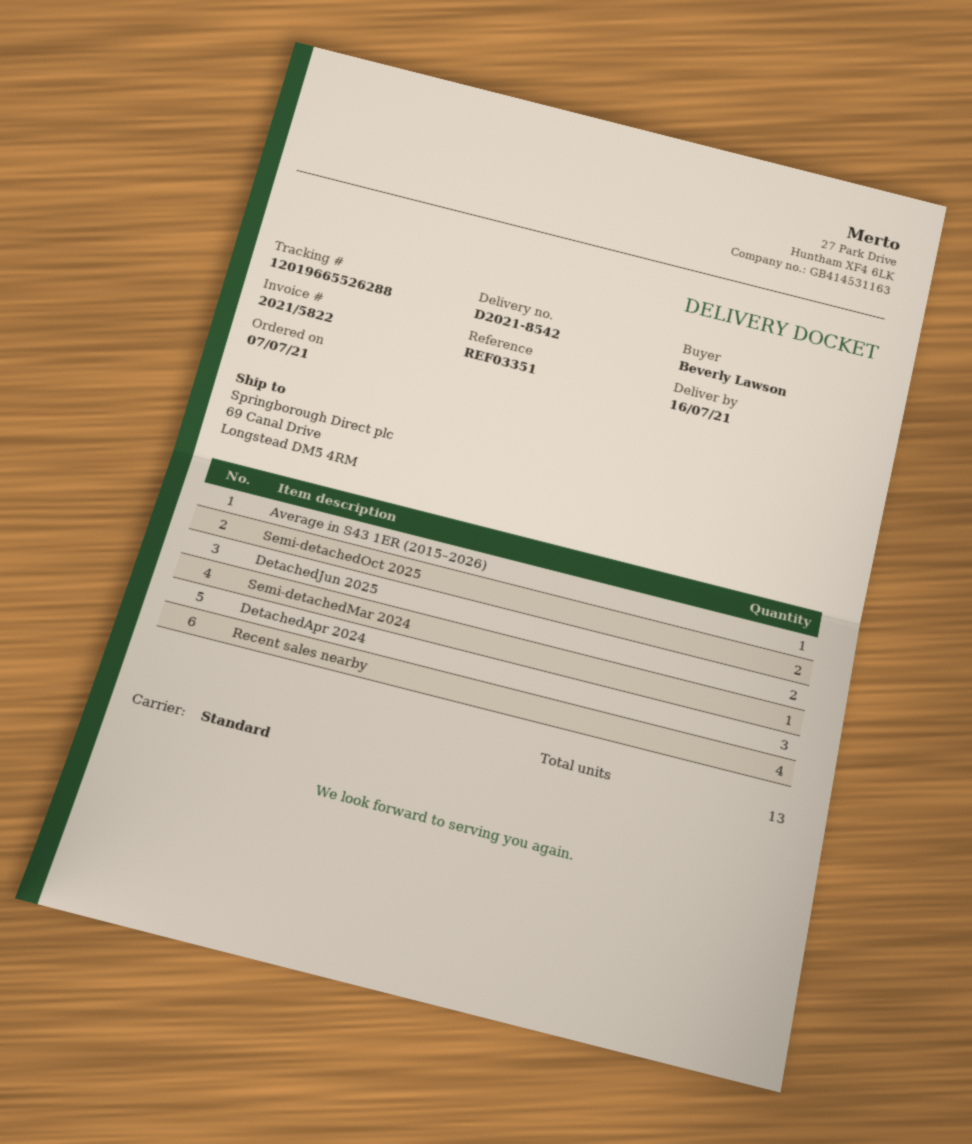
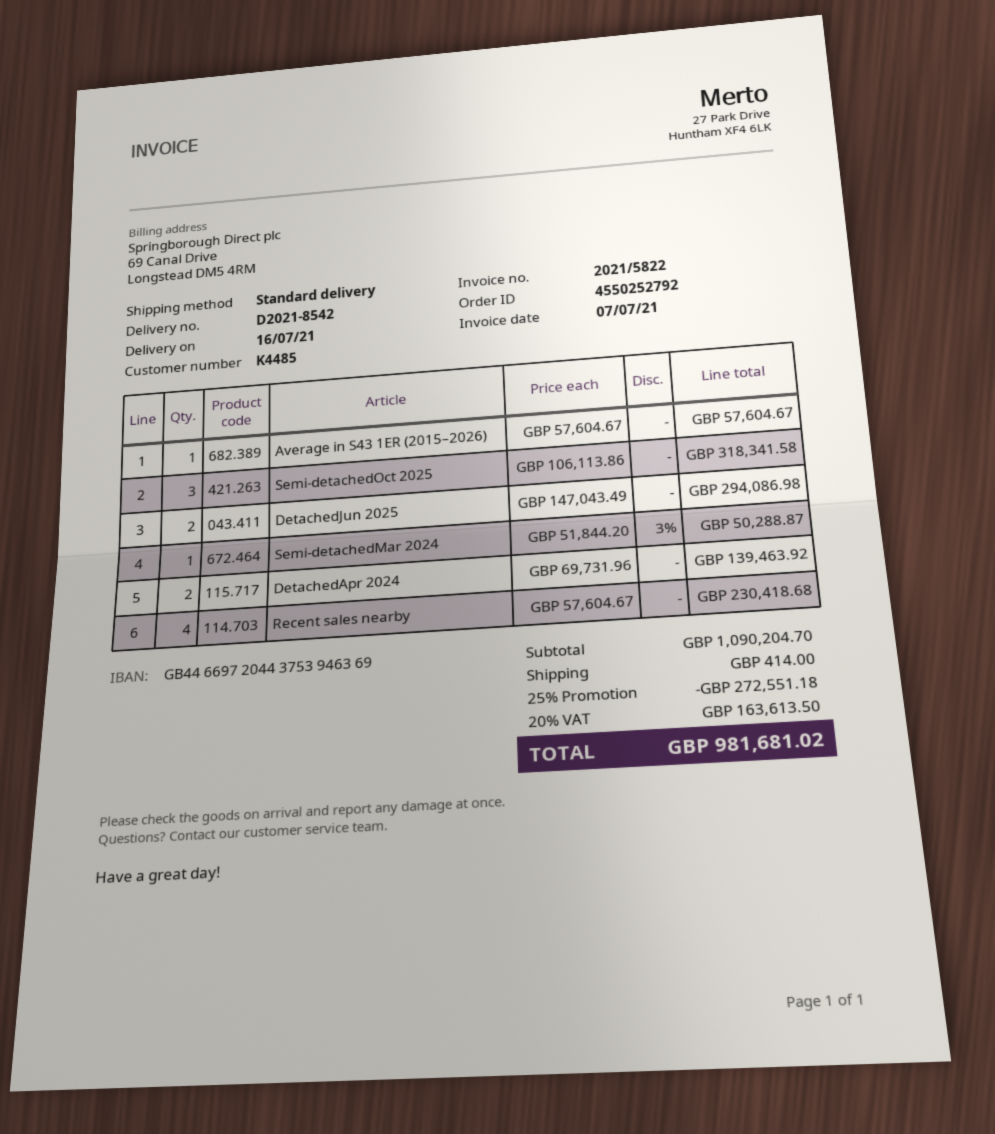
Semi-detachedOct 2025: 2 -> 3
DetachedApr 2024: 3 -> 2

